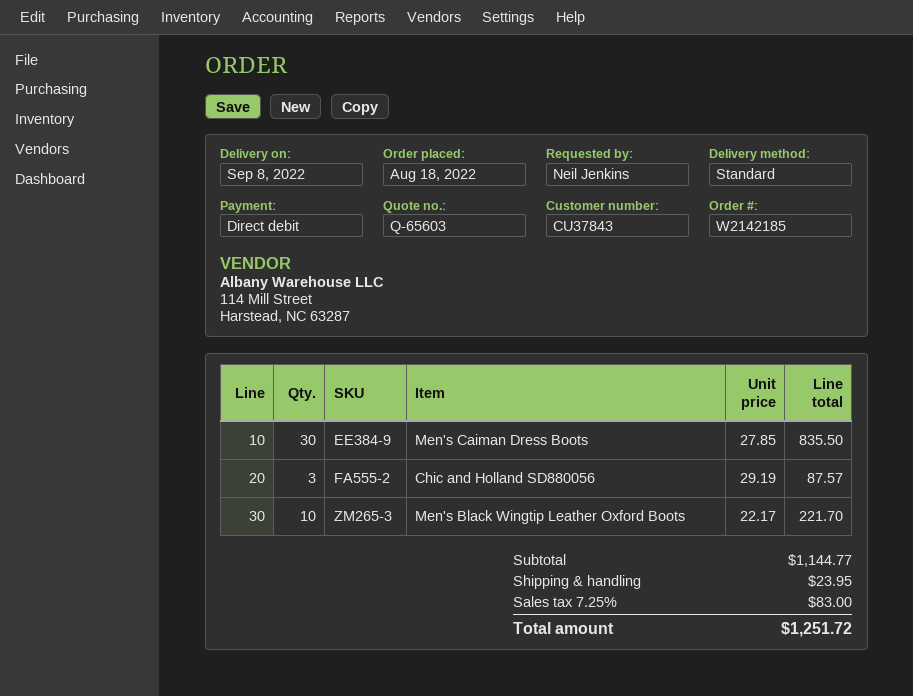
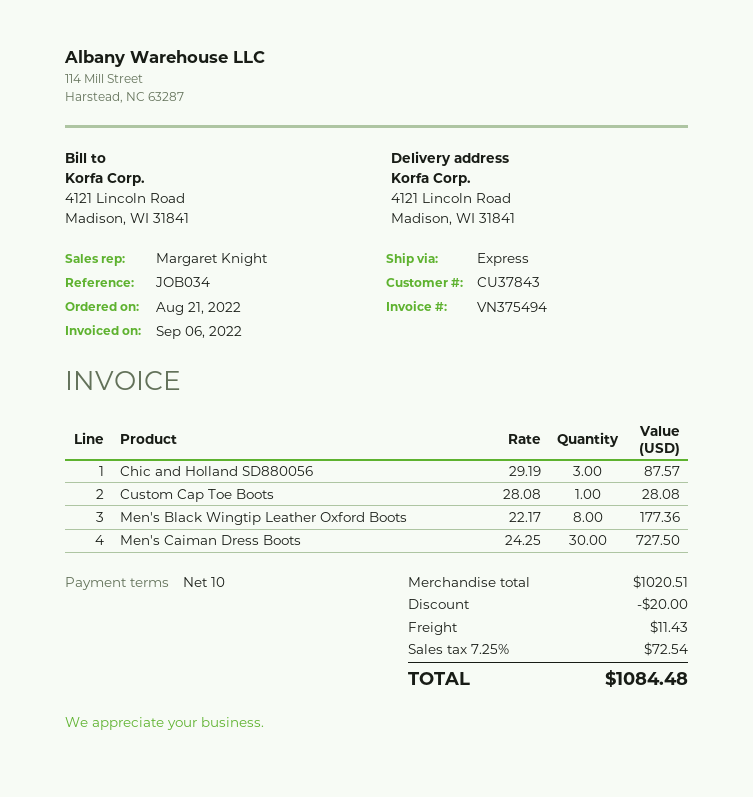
order date: 2022-08-18 -> 2022-08-21
shipping method: standard -> express
Men's Caiman Dress Boots: 30 x 27.85 = 835.50 -> 30 x 24.25 = 727.50
Men's Black Wingtip Leather Oxford Boots: 10 x 22.17 = 221.70 -> 8 x 22.17 = 177.36
Custom Cap Toe Boots: none -> 1 x 28.08 = 28.08
subtotal: 1144.77 -> 1020.51
discount: none -> 20.00
shipping: 23.95 -> 11.43
tax: 7.25% = 83.00 -> 7.25% = 72.54
total: 1251.72 -> 1084.48

